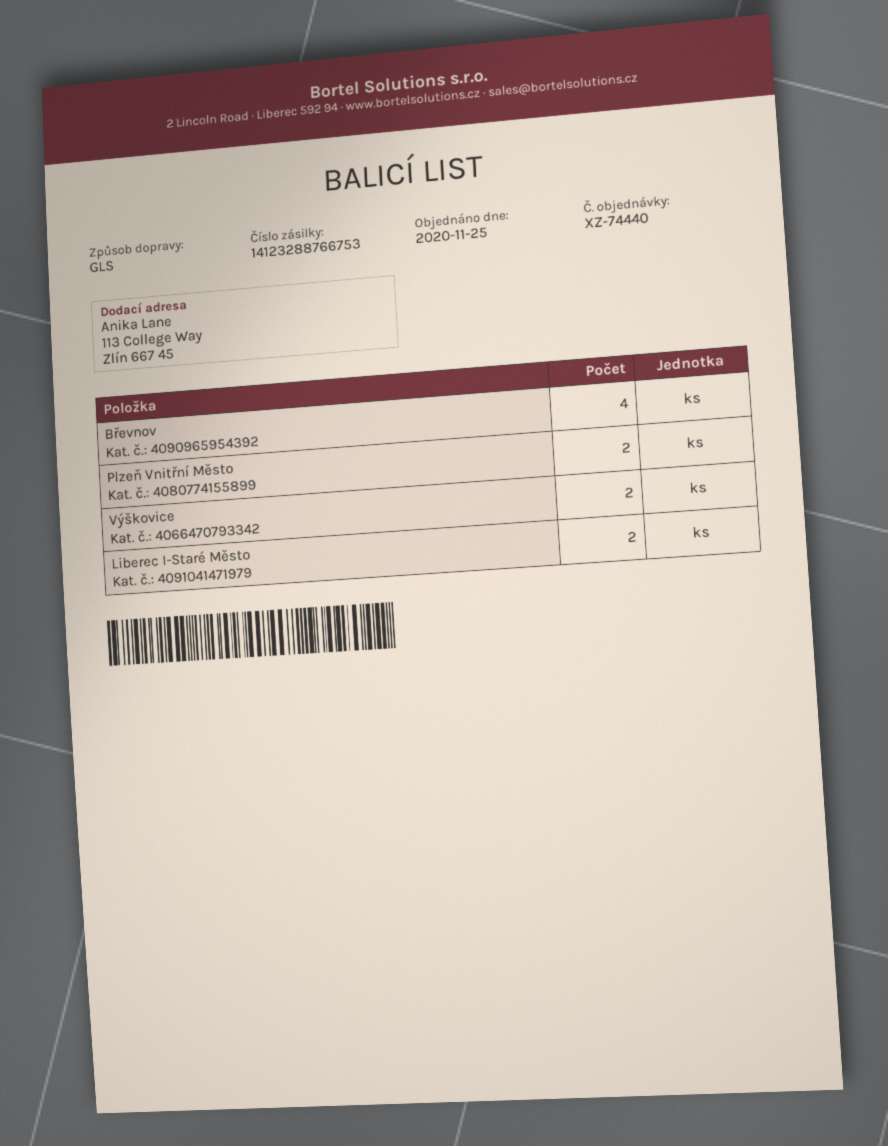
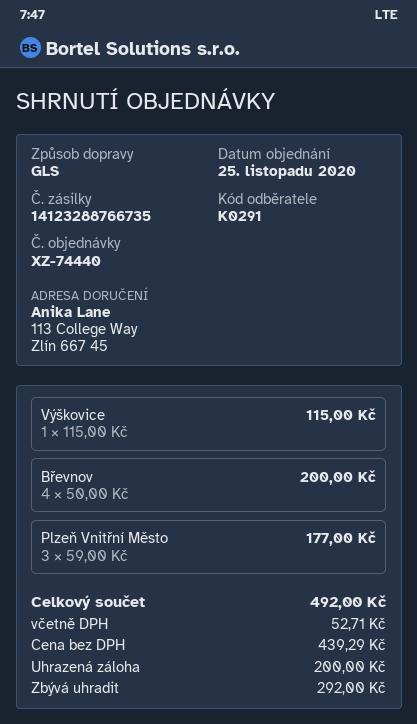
tracking number: 14123288766753 -> 14123288766735
Plzeň Vnitřní Město: 2 -> 3
Výškovice: 2 -> 1
Liberec I-Staré Město: 2 -> none

